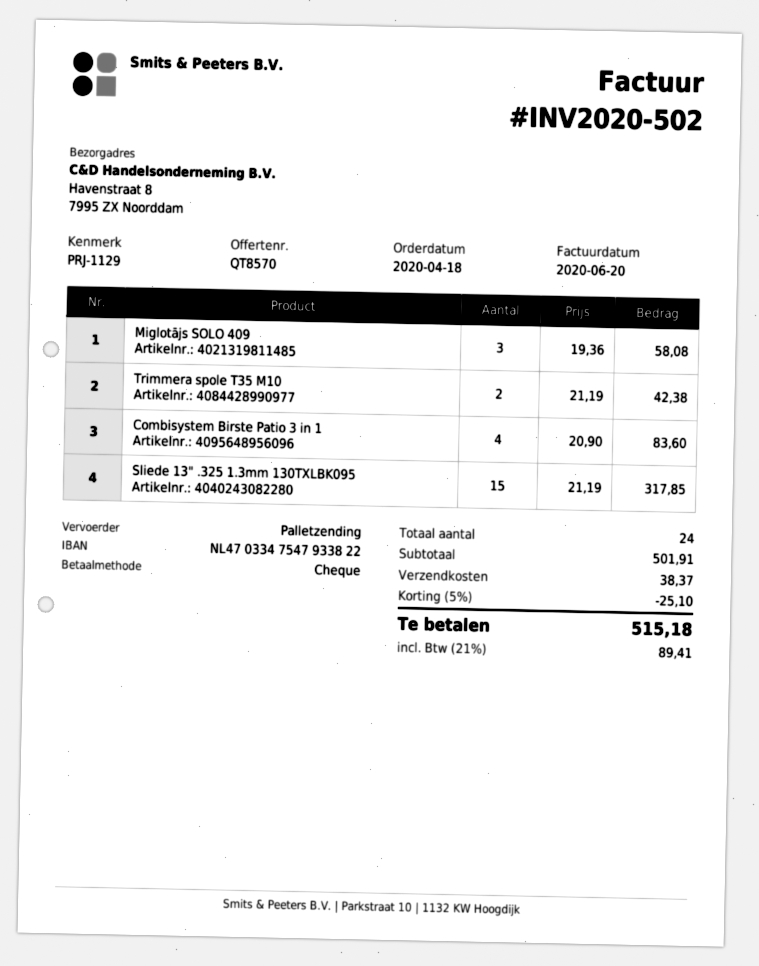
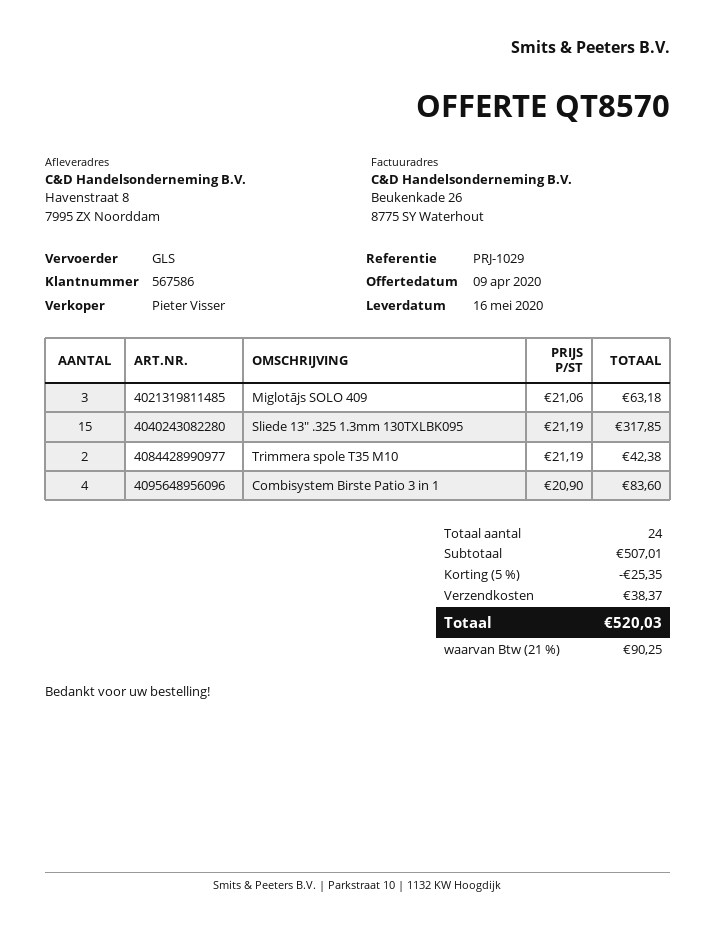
reference: PRJ-1129 -> PRJ-1029
shipping method: pallet freight -> GLS
Miglotājs SOLO 409: 3 x 19.36 = 58.08 -> 3 x 21.06 = 63.18
subtotal: 501.91 -> 507.01
discount: 5% = 25.10 -> 5% = 25.35
tax: 21% = 89.41 -> 21% = 90.25
total: 515.18 -> 520.03

